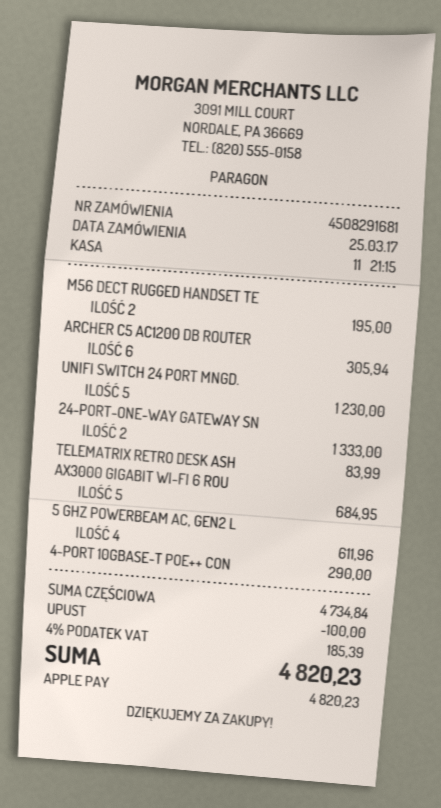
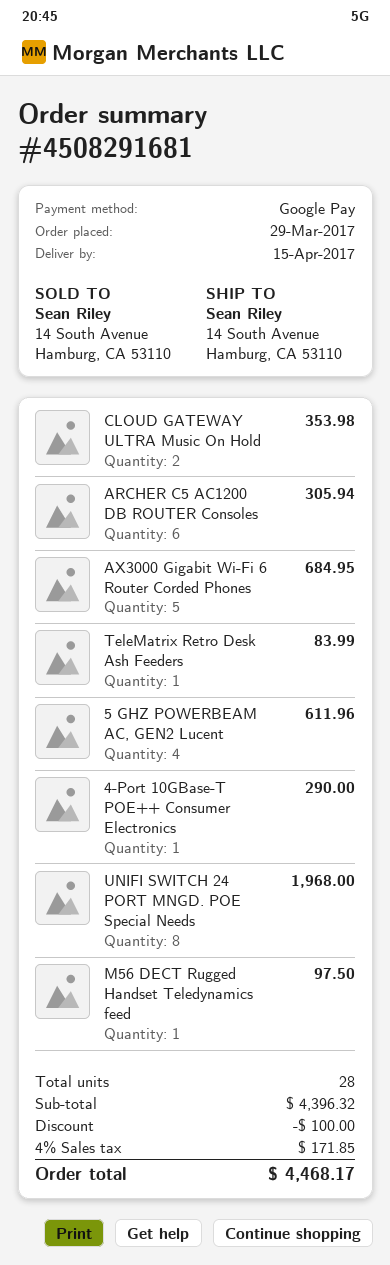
order date: 2017-03-25 -> 2017-03-29
payment method: Apple Pay -> Google Pay
M56 DECT RUGGED HANDSET TE: 2 for 195.00 -> 1 for 97.50
UNIFI SWITCH 24 PORT MNGD.: 5 for 1230.00 -> 8 for 1968.00
24-PORT-ONE-WAY GATEWAY SN: 2 for 1333.00 -> none
CLOUD GATEWAY ULTRA Music On Hold: none -> 2 for 353.98
subtotal: 4734.84 -> 4396.32
tax: 4% = 185.39 -> 4% = 171.85
total: 4820.23 -> 4468.17

